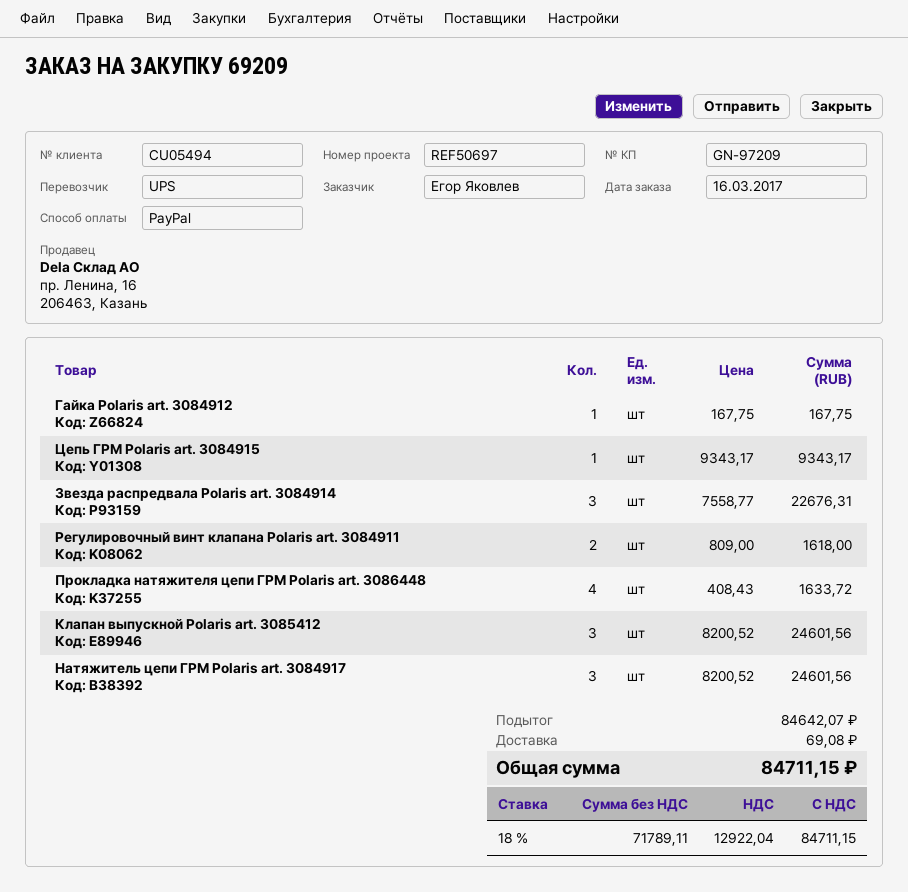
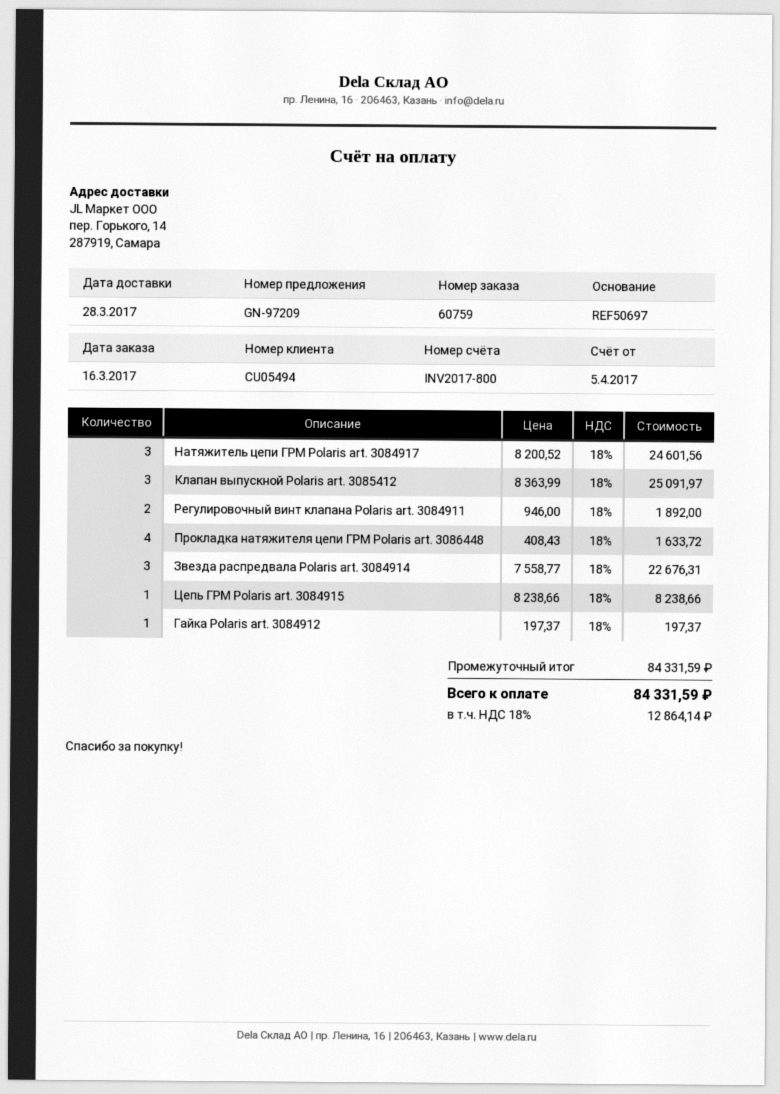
order number: 69209 -> 60759
Гайка Polaris art. 3084912: 1 x 167.75 = 167.75 -> 1 x 197.37 = 197.37
Цепь ГРМ Polaris art. 3084915: 1 x 9343.17 = 9343.17 -> 1 x 8238.66 = 8238.66
Регулировочный винт клапана Polaris art. 3084911: 2 x 809.00 = 1618.00 -> 2 x 946.00 = 1892.00
Клапан выпускной Polaris art. 3085412: 3 x 8200.52 = 24601.56 -> 3 x 8363.99 = 25091.97
subtotal: 84642.07 -> 84331.59
shipping: 69.08 -> none
tax: 18% = 12922.04 -> 18% = 12864.14
total: 84711.15 -> 84331.59

